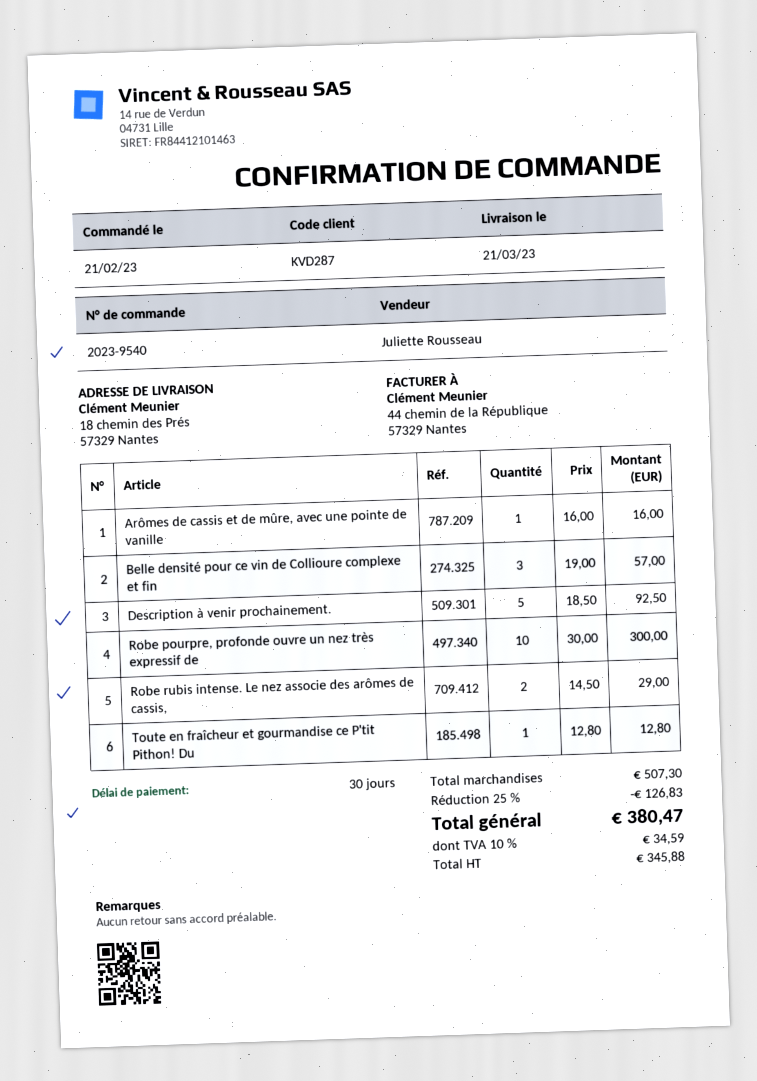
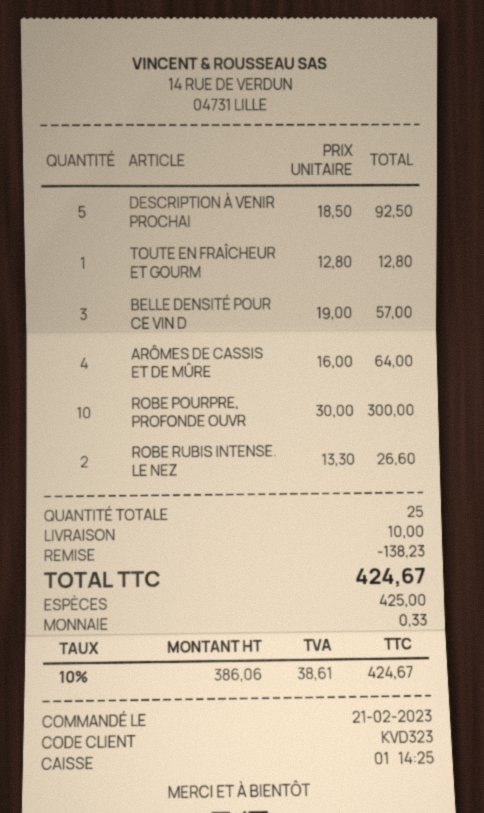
customer number: KVD287 -> KVD323
Arômes de cassis et de mûre, avec une pointe de vanille: 1 x 16.00 = 16.00 -> 4 x 16.00 = 64.00
Robe rubis intense. Le nez associe des arômes de cassis,: 2 x 14.50 = 29.00 -> 2 x 13.30 = 26.60
discount: 126.83 -> 138.23
shipping: none -> 10.00
net: 345.88 -> 386.06
tax: 10% = 34.59 -> 10% = 38.61
total: 380.47 -> 424.67

